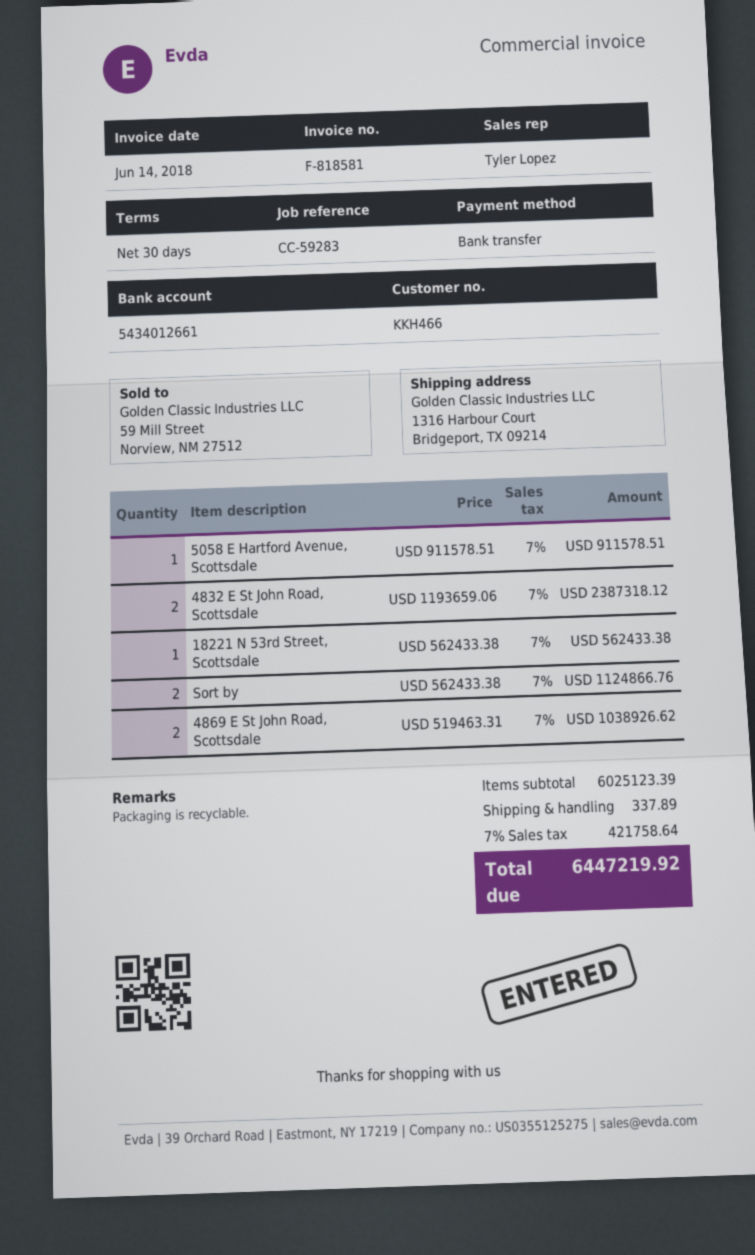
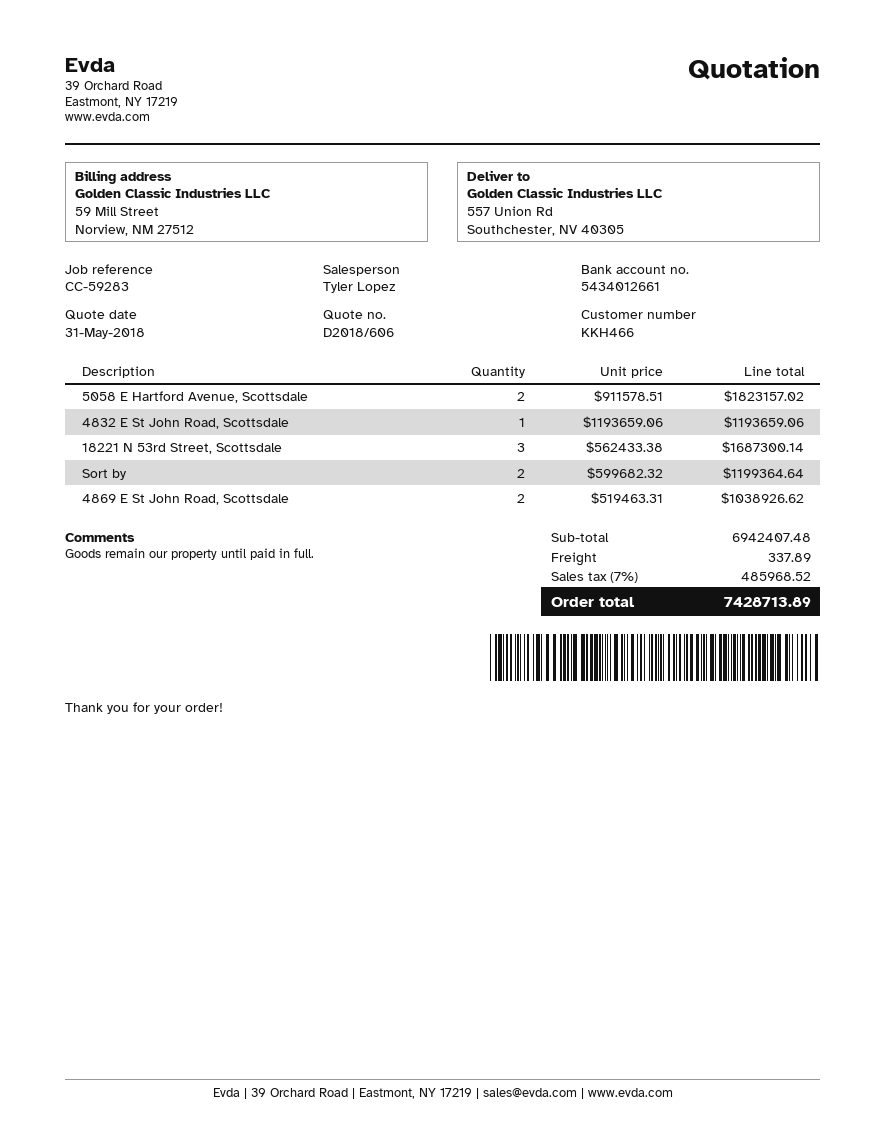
ship to: 1316 Harbour Court, Bridgeport, TX 09214 -> 557 Union Rd, Southchester, NV 40305
5058 E Hartford Avenue, Scottsdale: 1 x 911578.51 = 911578.51 -> 2 x 911578.51 = 1823157.02
4832 E St John Road, Scottsdale: 2 x 1193659.06 = 2387318.12 -> 1 x 1193659.06 = 1193659.06
18221 N 53rd Street, Scottsdale: 1 x 562433.38 = 562433.38 -> 3 x 562433.38 = 1687300.14
Sort by: 2 x 562433.38 = 1124866.76 -> 2 x 599682.32 = 1199364.64
subtotal: 6025123.39 -> 6942407.48
tax: 7% = 421758.64 -> 7% = 485968.52
total: 6447219.92 -> 7428713.89

